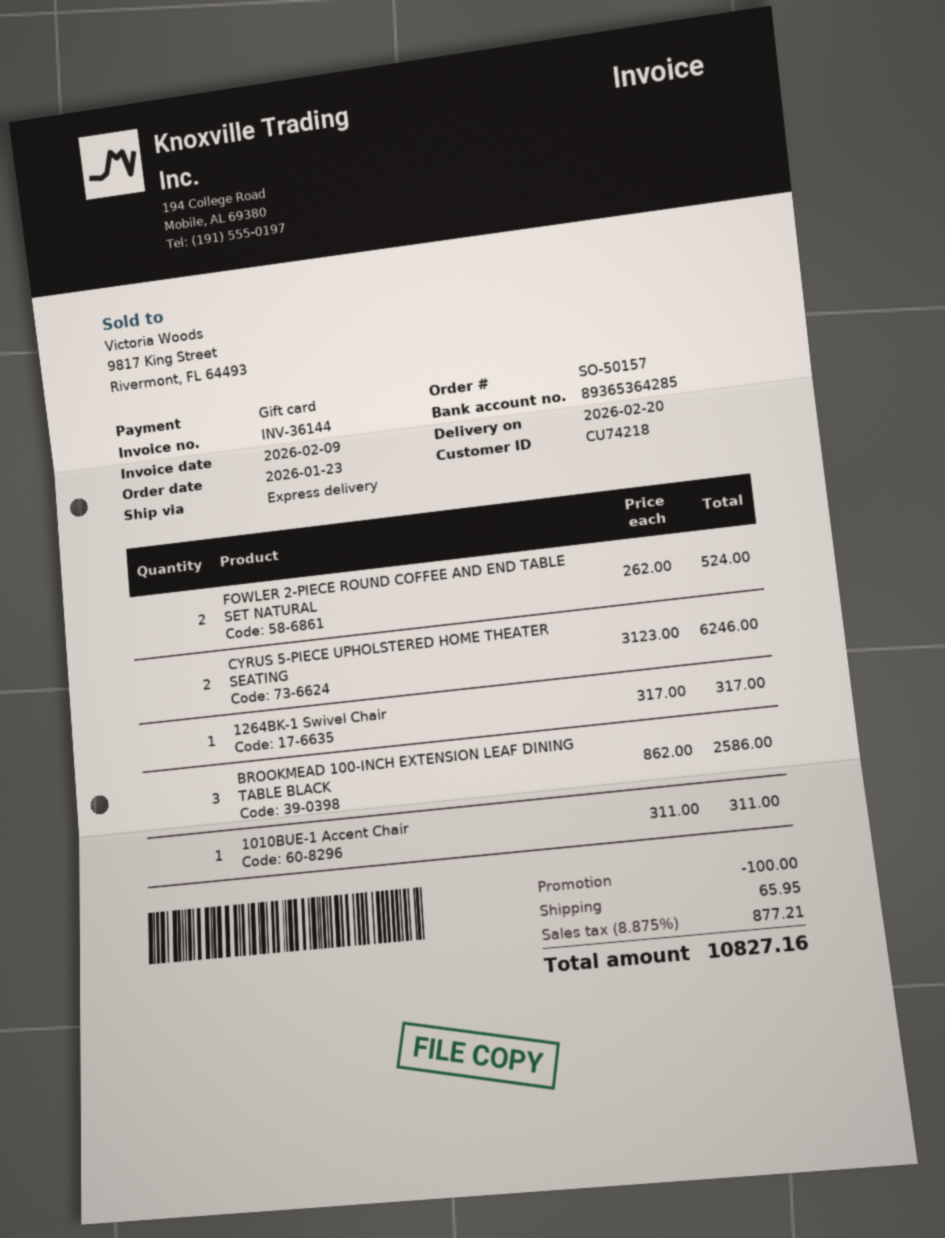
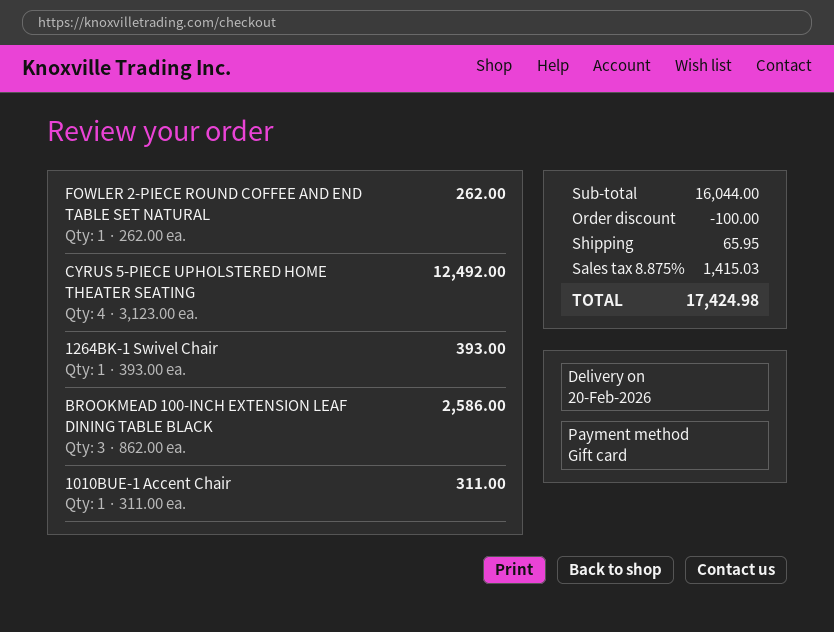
FOWLER 2-PIECE ROUND COFFEE AND END TABLE SET NATURAL: 2 x 262.00 = 524.00 -> 1 x 262.00 = 262.00
CYRUS 5-PIECE UPHOLSTERED HOME THEATER SEATING: 2 x 3123.00 = 6246.00 -> 4 x 3123.00 = 12492.00
1264BK-1 Swivel Chair: 1 x 317.00 = 317.00 -> 1 x 393.00 = 393.00
tax: 8.875% = 877.21 -> 8.875% = 1415.03
total: 10827.16 -> 17424.98

